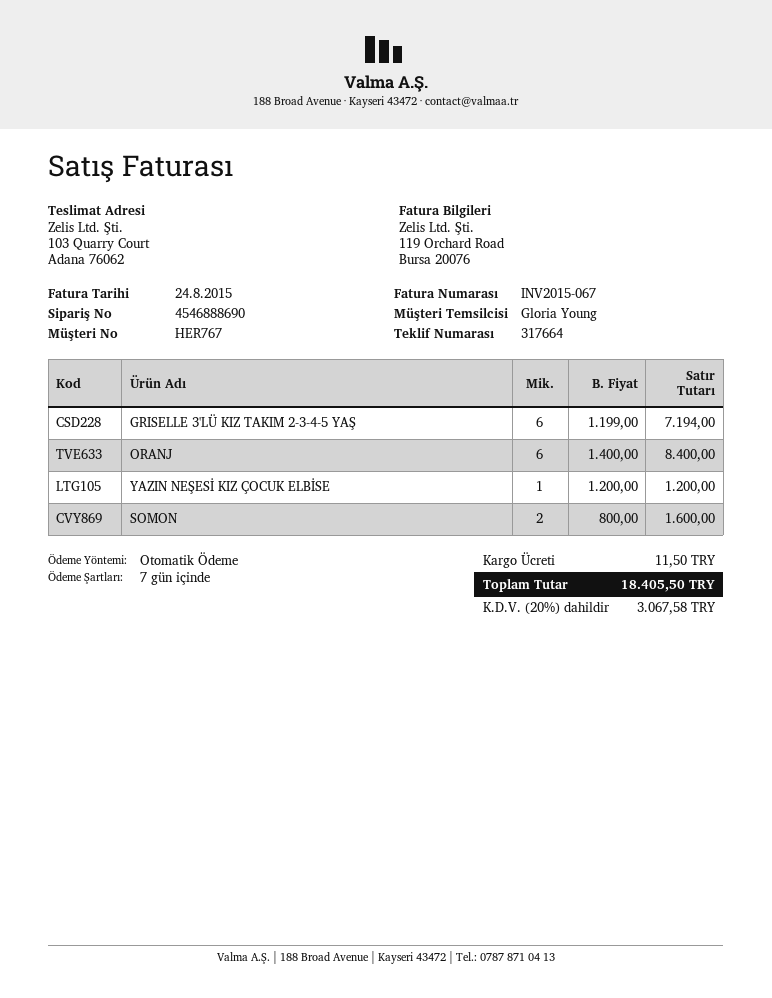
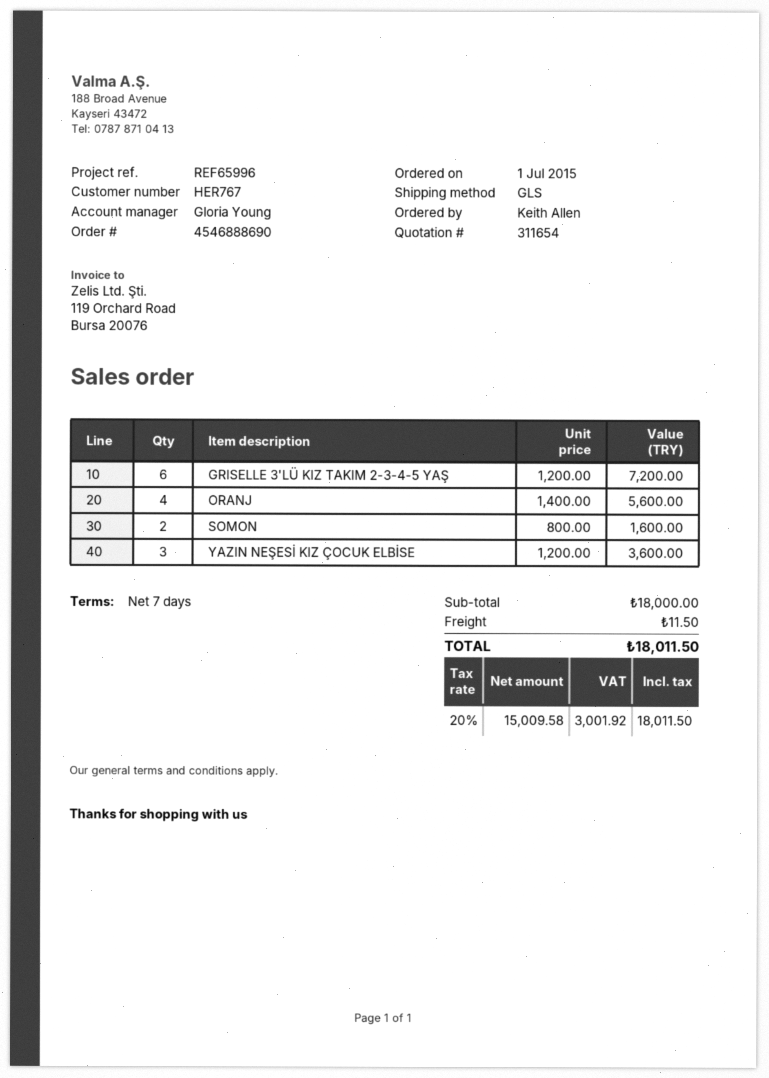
quote number: 317664 -> 311654
GRISELLE 3'LÜ KIZ TAKIM 2-3-4-5 YAŞ: 6 x 1199.00 = 7194.00 -> 6 x 1200.00 = 7200.00
ORANJ: 6 x 1400.00 = 8400.00 -> 4 x 1400.00 = 5600.00
YAZIN NEŞESİ KIZ ÇOCUK ELBİSE: 1 x 1200.00 = 1200.00 -> 3 x 1200.00 = 3600.00
tax: 20% = 3067.58 -> 20% = 3001.92
total: 18405.50 -> 18011.50

